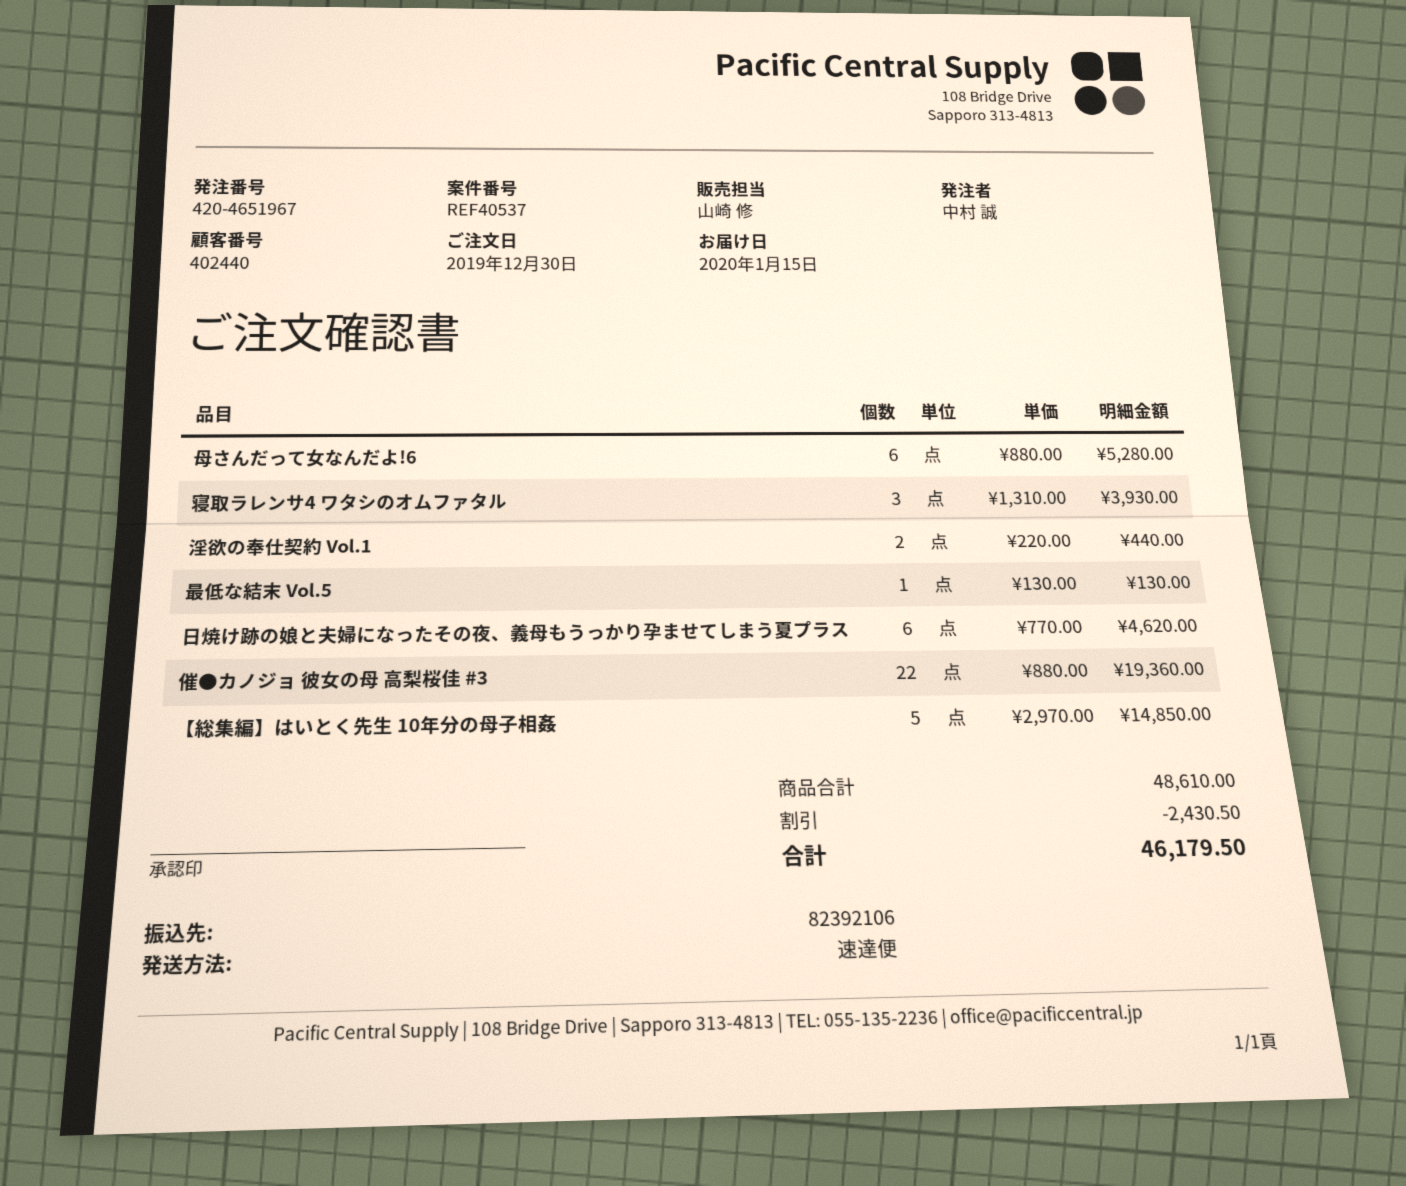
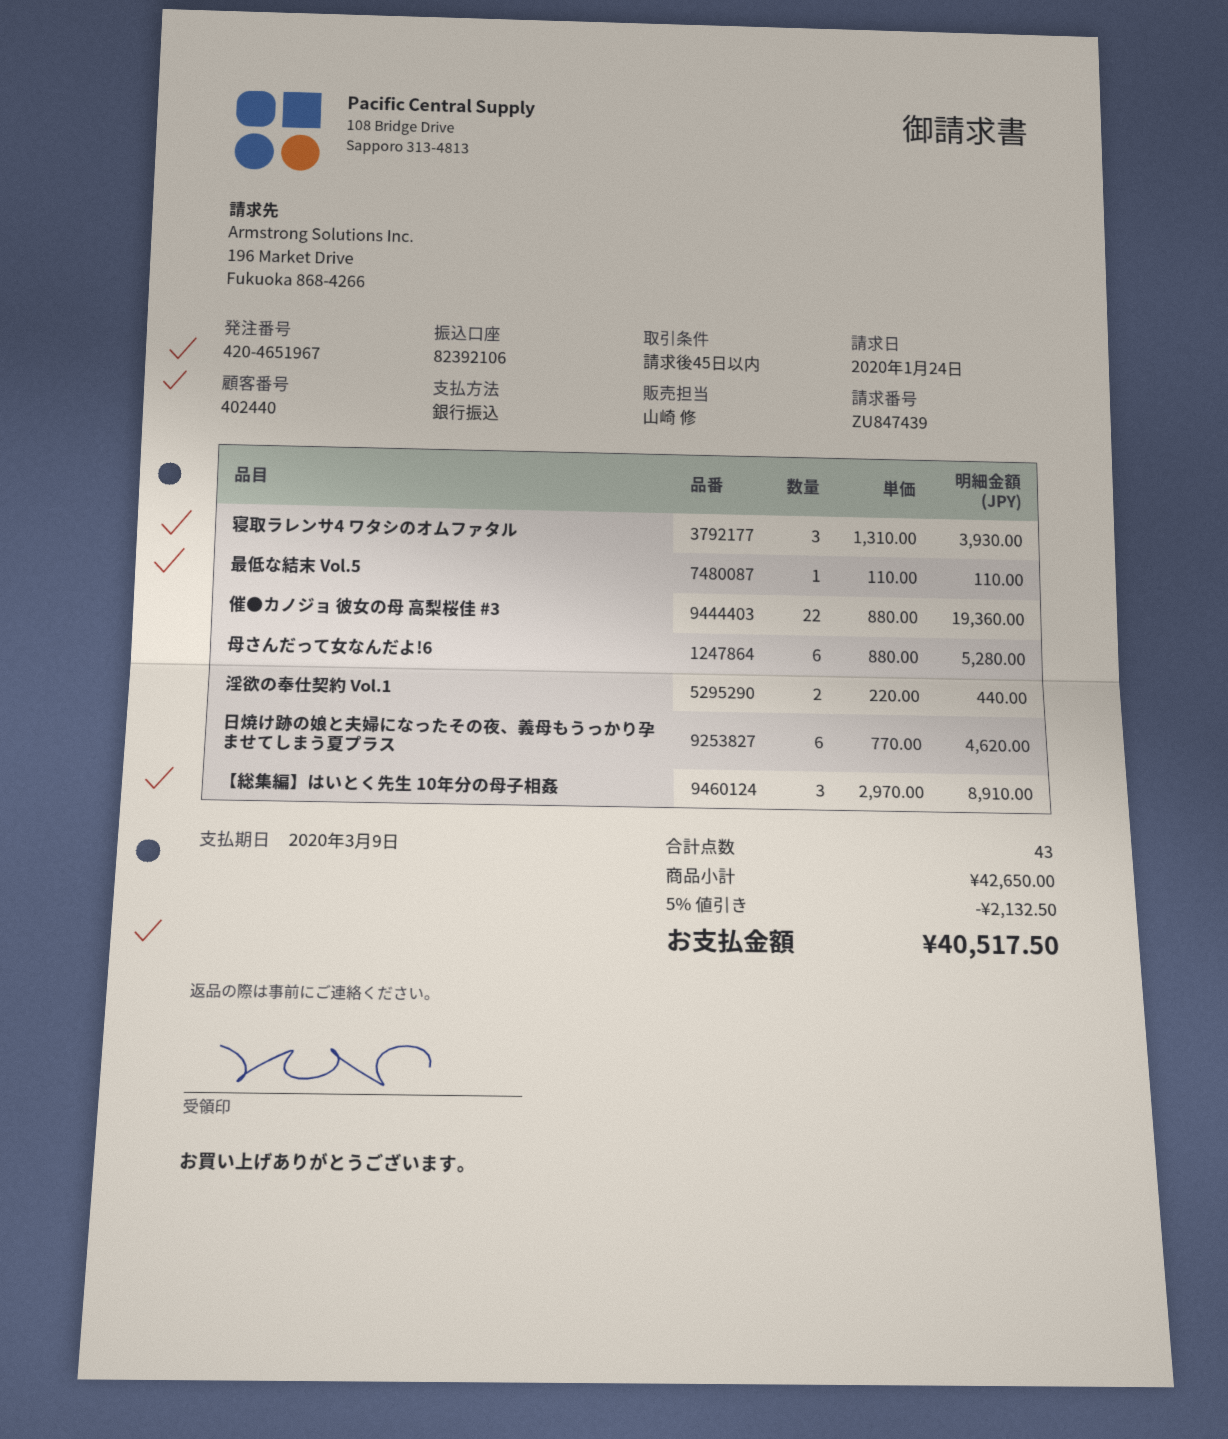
最低な結末 Vol.5: 1 x 130.00 = 130.00 -> 1 x 110.00 = 110.00
【総集編】はいとく先生 10年分の母子相姦: 5 x 2970.00 = 14850.00 -> 3 x 2970.00 = 8910.00
subtotal: 48610.00 -> 42650.00
discount: 2430.50 -> 2132.50
total: 46179.50 -> 40517.50

